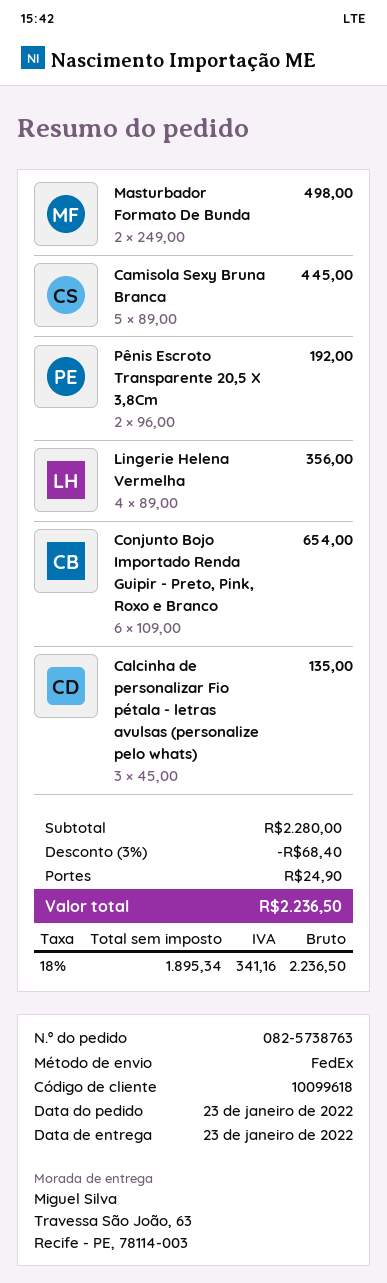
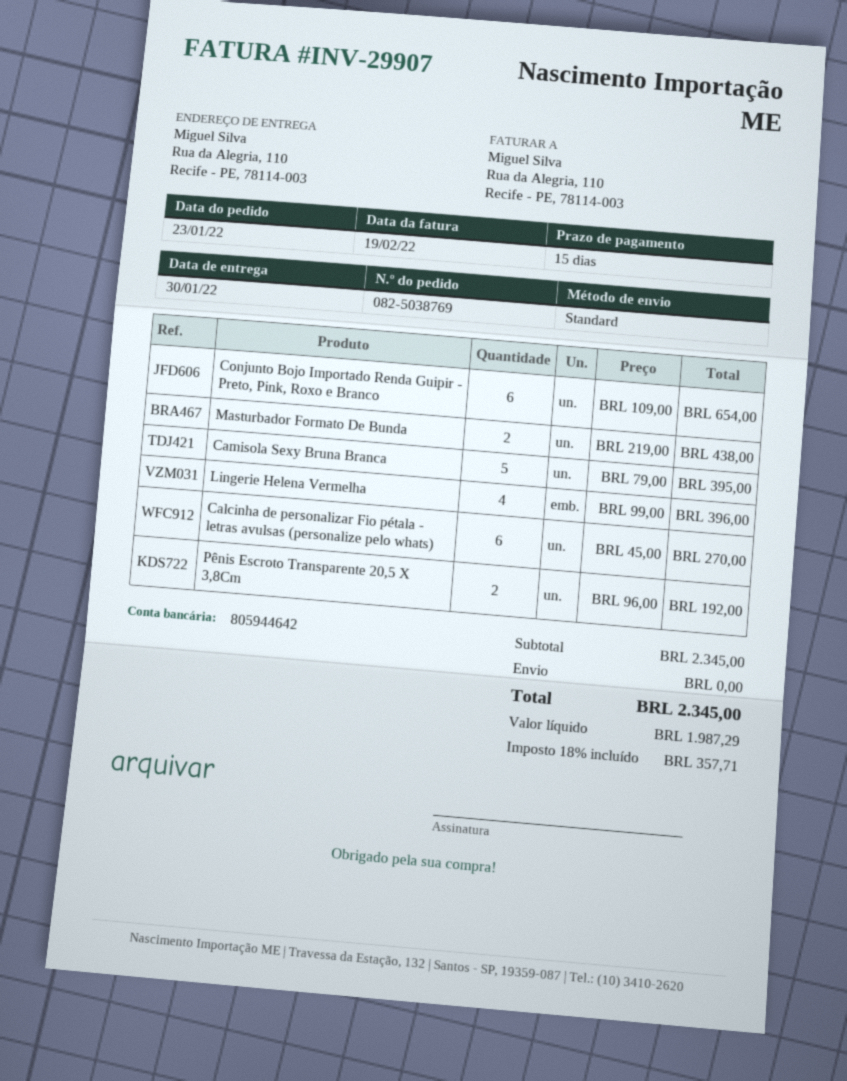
order number: 082-5738763 -> 082-5038769
delivery date: 2022-01-23 -> 2022-01-30
shipping method: FedEx -> standard
ship to: Travessa São João, 63, Recife - PE, 78114-003 -> Rua da Alegria, 110, Recife - PE, 78114-003
Masturbador Formato De Bunda: 2 x 249.00 = 498.00 -> 2 x 219.00 = 438.00
Camisola Sexy Bruna Branca: 5 x 89.00 = 445.00 -> 5 x 79.00 = 395.00
Lingerie Helena Vermelha: 4 x 89.00 = 356.00 -> 4 x 99.00 = 396.00
Calcinha de personalizar Fio pétala - letras avulsas (personalize pelo whats): 3 x 45.00 = 135.00 -> 6 x 45.00 = 270.00
subtotal: 2280.00 -> 2345.00
discount: 3% = 68.40 -> none
shipping: 24.90 -> 0.00
net: 1895.34 -> 1987.29
tax: 18% = 341.16 -> 18% = 357.71
total: 2236.50 -> 2345.00

